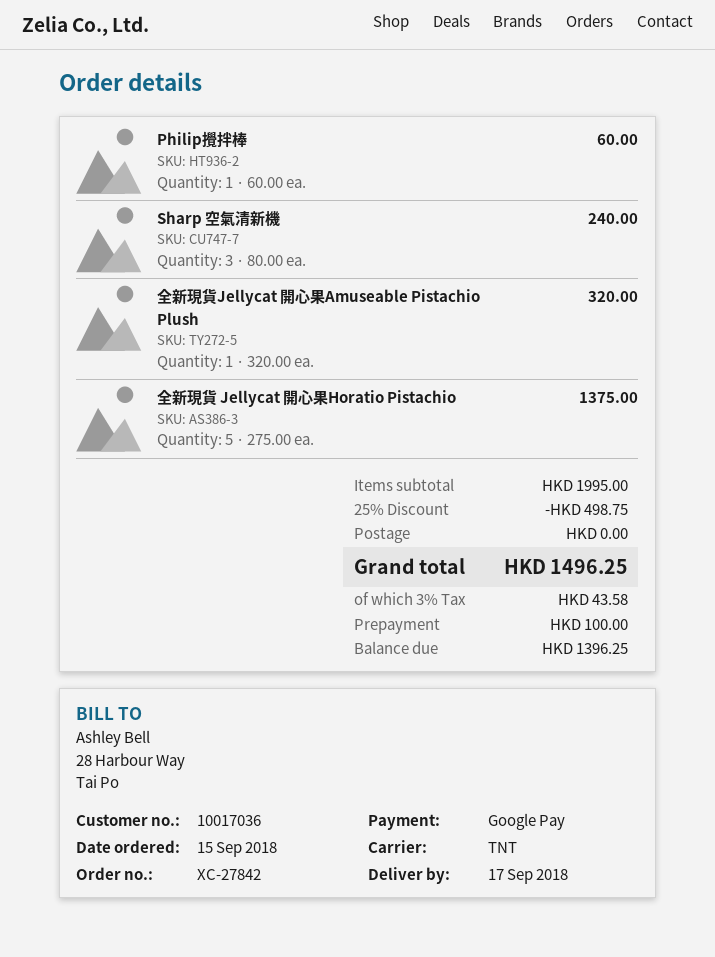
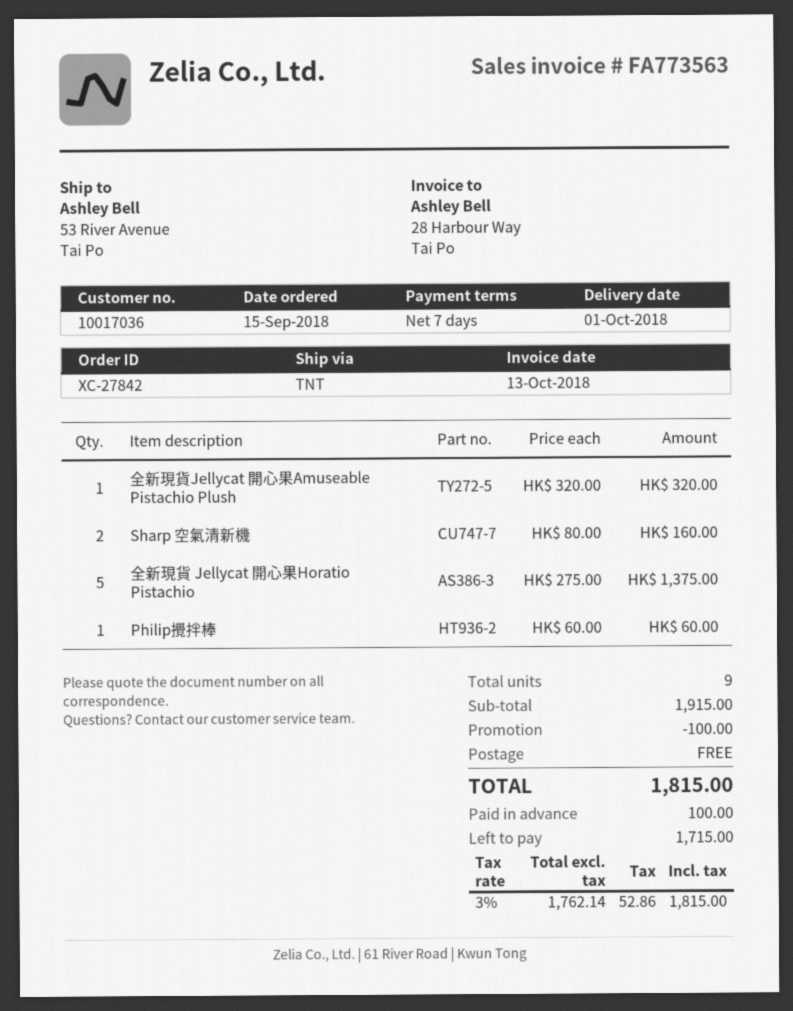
delivery date: 2018-09-17 -> 2018-10-01
Sharp 空氣清新機: 3 x 80.00 = 240.00 -> 2 x 80.00 = 160.00
subtotal: 1995.00 -> 1915.00
discount: 498.75 -> 100.00
tax: 3% = 43.58 -> 3% = 52.86
total: 1496.25 -> 1815.00
balance: 1396.25 -> 1715.00

